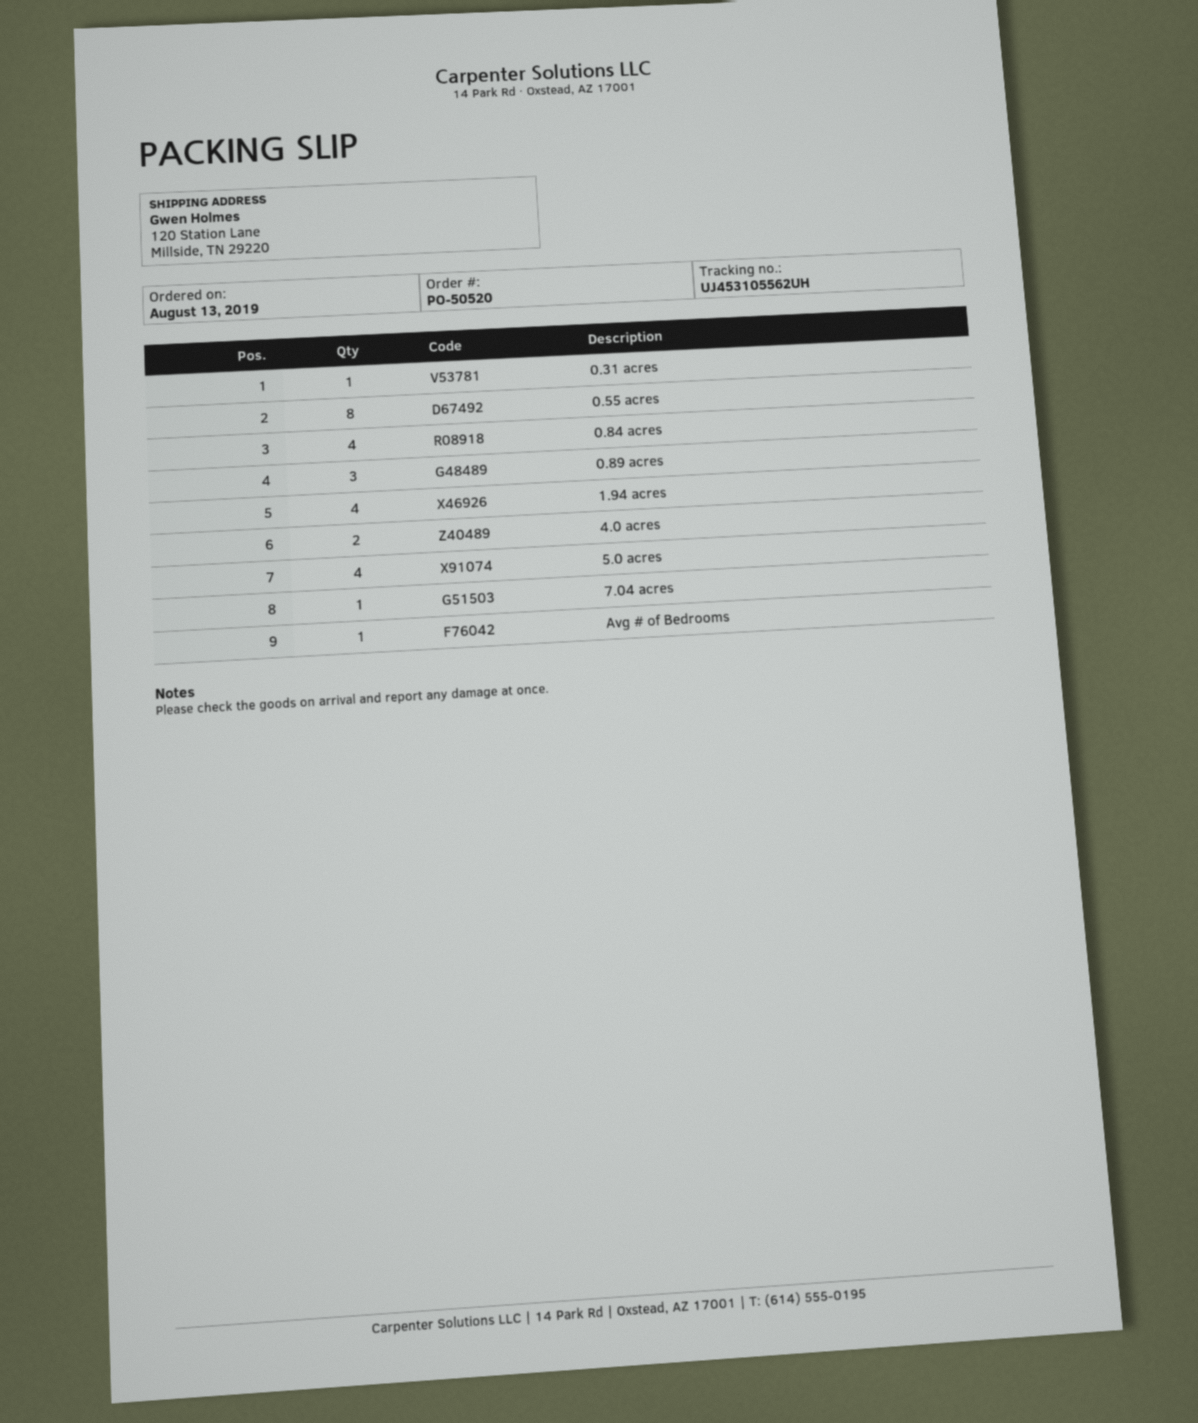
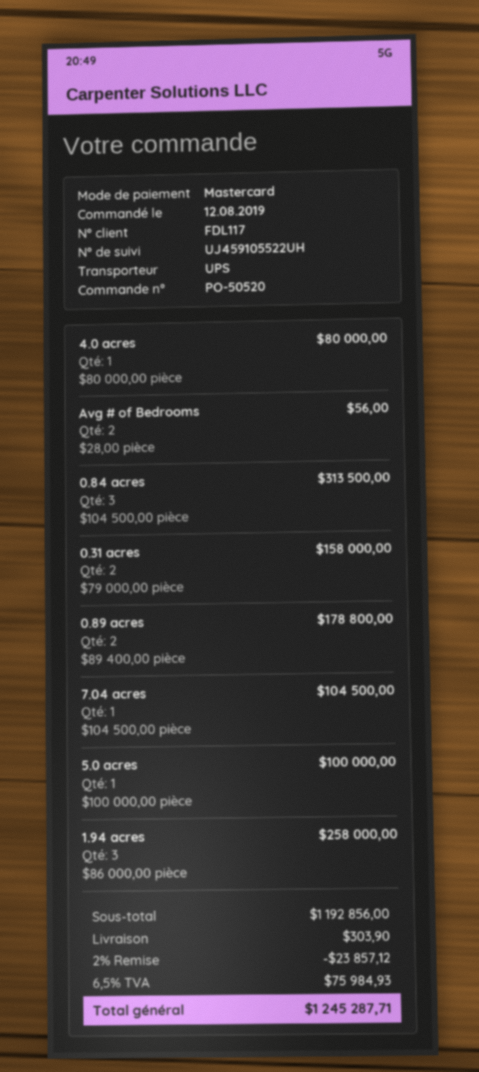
order date: 2019-08-13 -> 2019-08-12
tracking number: UJ453105562UH -> UJ459105522UH
0.31 acres: 1 -> 2
0.55 acres: 8 -> none
0.84 acres: 4 -> 3
0.89 acres: 3 -> 2
1.94 acres: 4 -> 3
4.0 acres: 2 -> 1
5.0 acres: 4 -> 1
Avg # of Bedrooms: 1 -> 2

